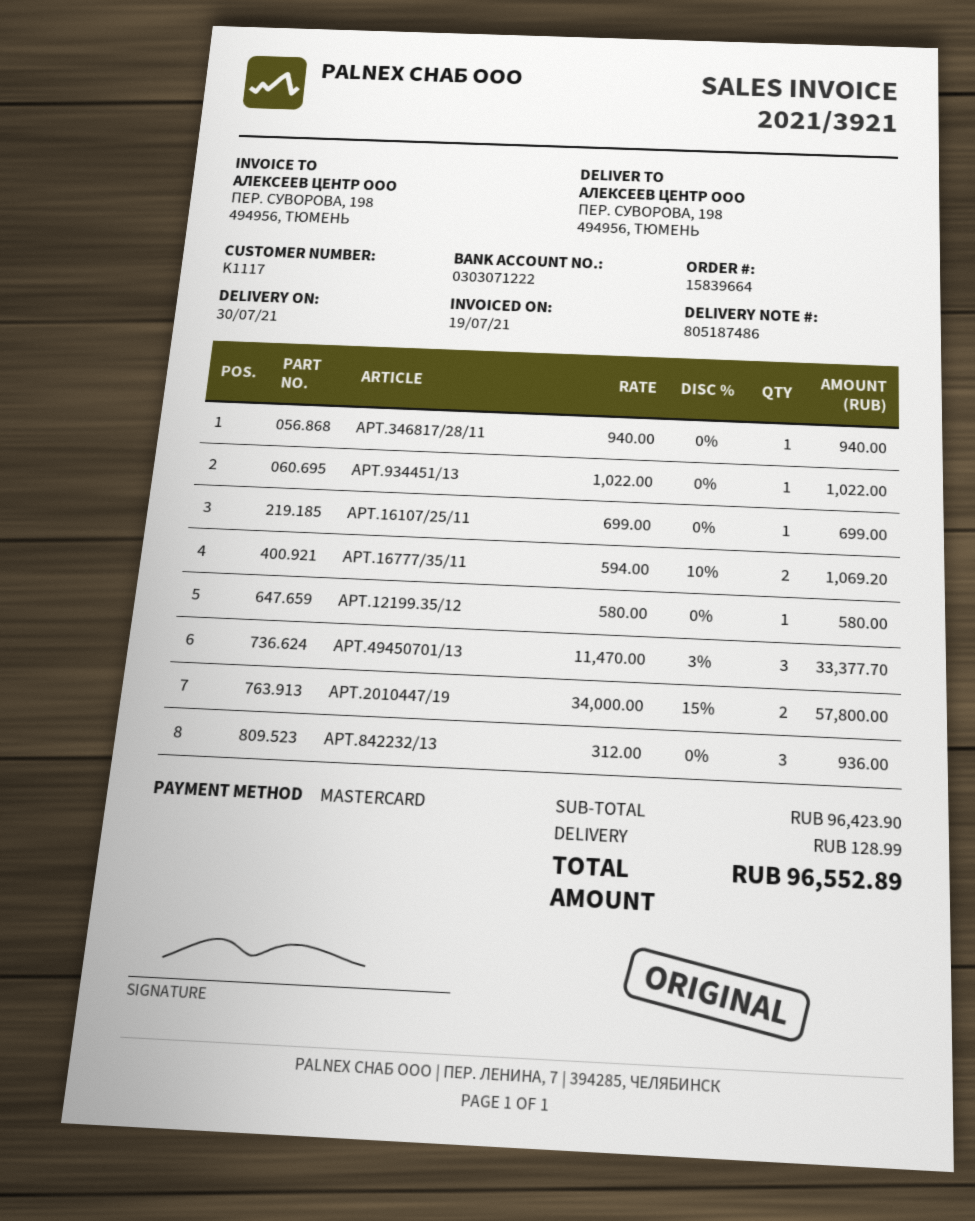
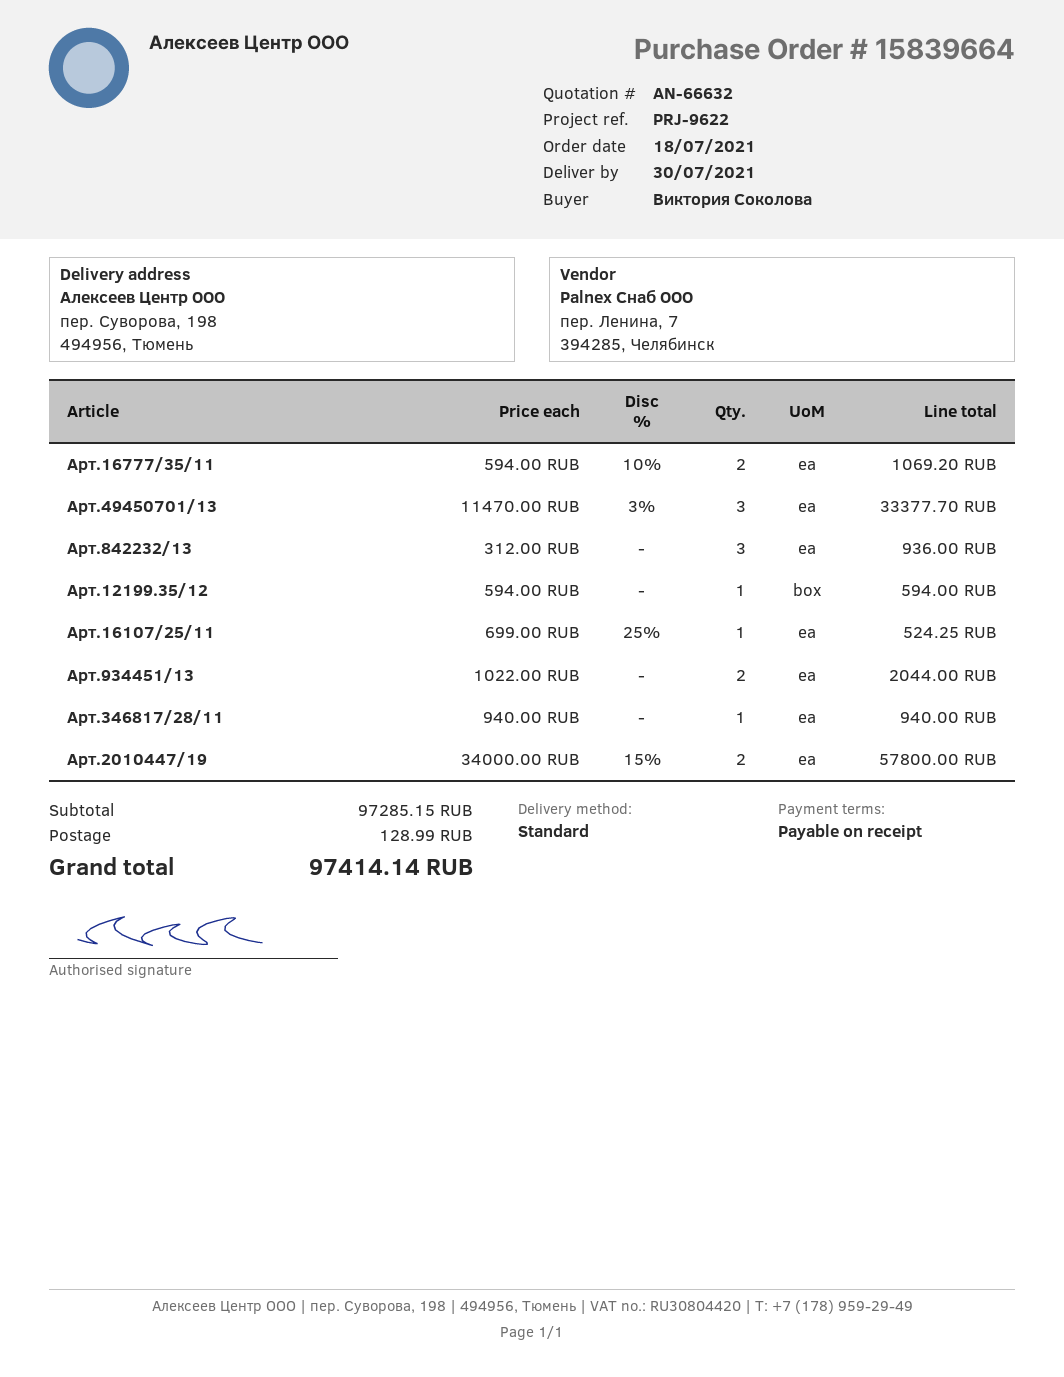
АРТ.934451/13: 1 x 1022.00 = 1022.00 -> 2 x 1022.00 = 2044.00
АРТ.16107/25/11: 1 x 699.00 = 699.00 -> 1 x 699.00 - 25% = 524.25
АРТ.12199.35/12: 1 x 580.00 = 580.00 -> 1 x 594.00 = 594.00
subtotal: 96423.90 -> 97285.15
total: 96552.89 -> 97414.14

